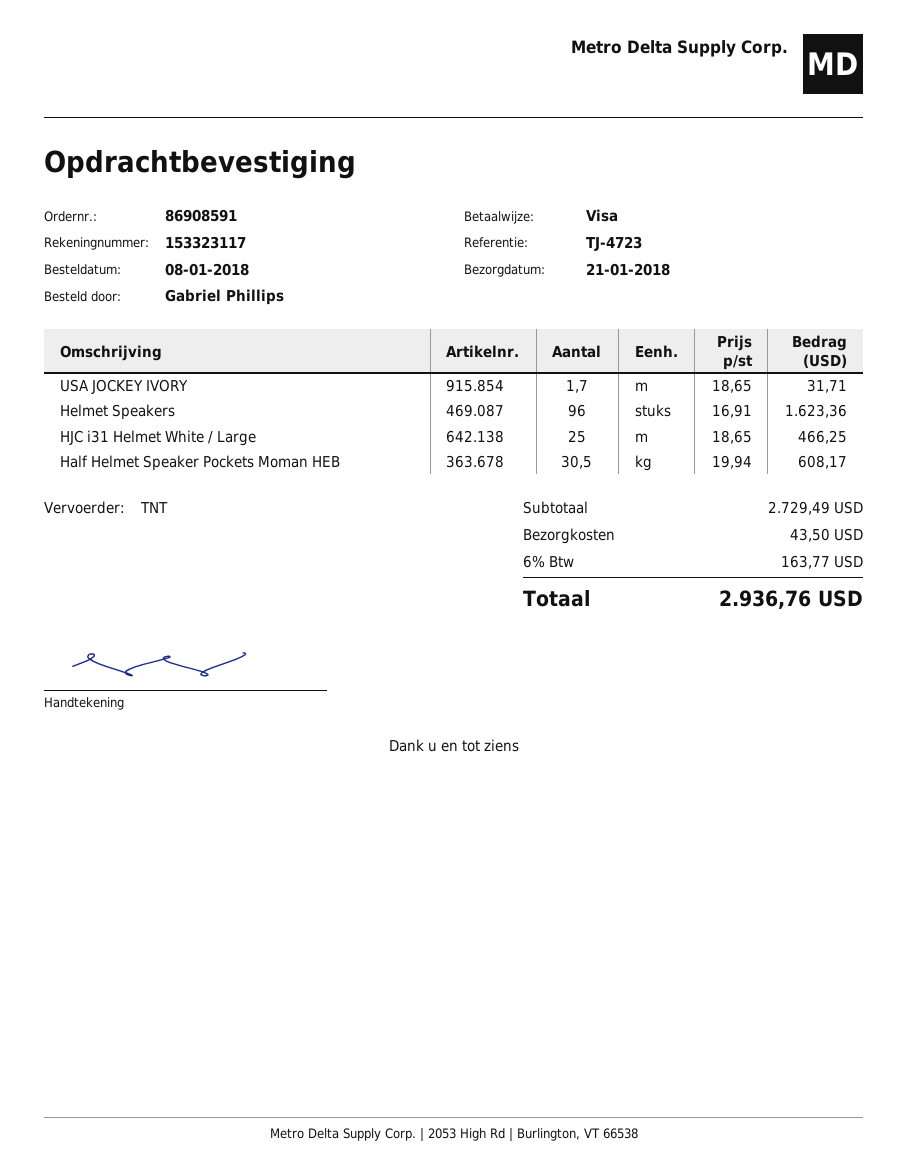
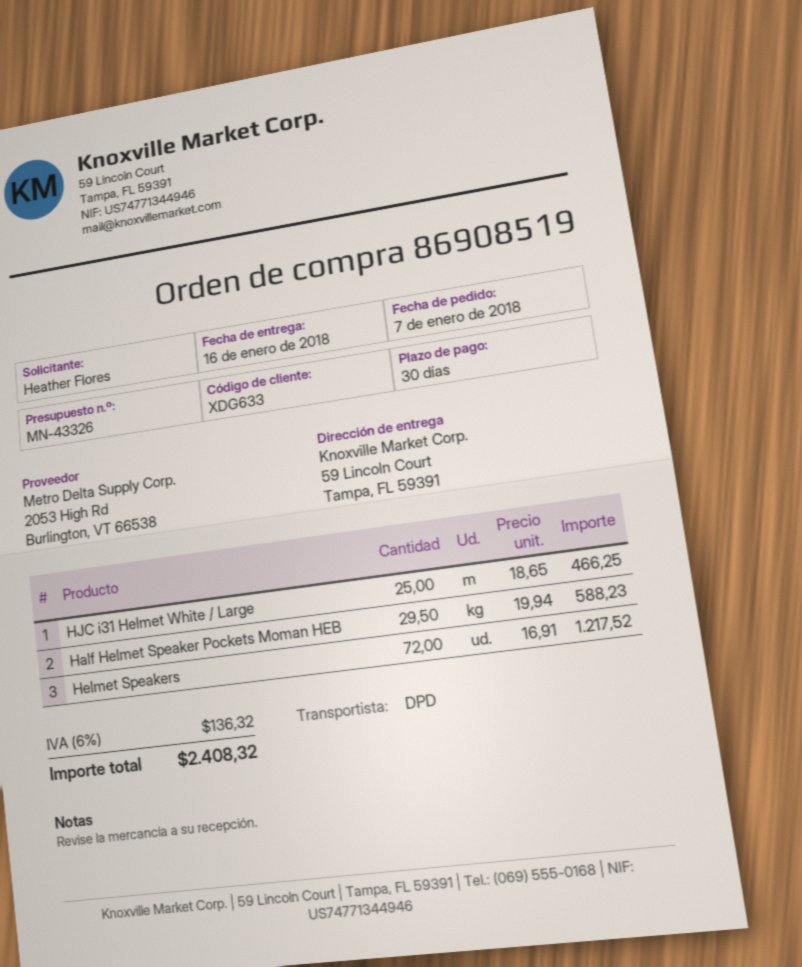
order number: 86908591 -> 86908519
order date: 2018-01-08 -> 2018-01-07
delivery date: 2018-01-21 -> 2018-01-16
ordered by: Gabriel Phillips -> Heather Flores
shipping method: TNT -> DPD
USA JOCKEY IVORY: 1.7 x 18.65 = 31.71 -> none
Helmet Speakers: 96 x 16.91 = 1623.36 -> 72 x 16.91 = 1217.52
Half Helmet Speaker Pockets Moman HEB: 30.5 x 19.94 = 608.17 -> 29.5 x 19.94 = 588.23
shipping: 43.50 -> none
tax: 6% = 163.77 -> 6% = 136.32
total: 2936.76 -> 2408.32

